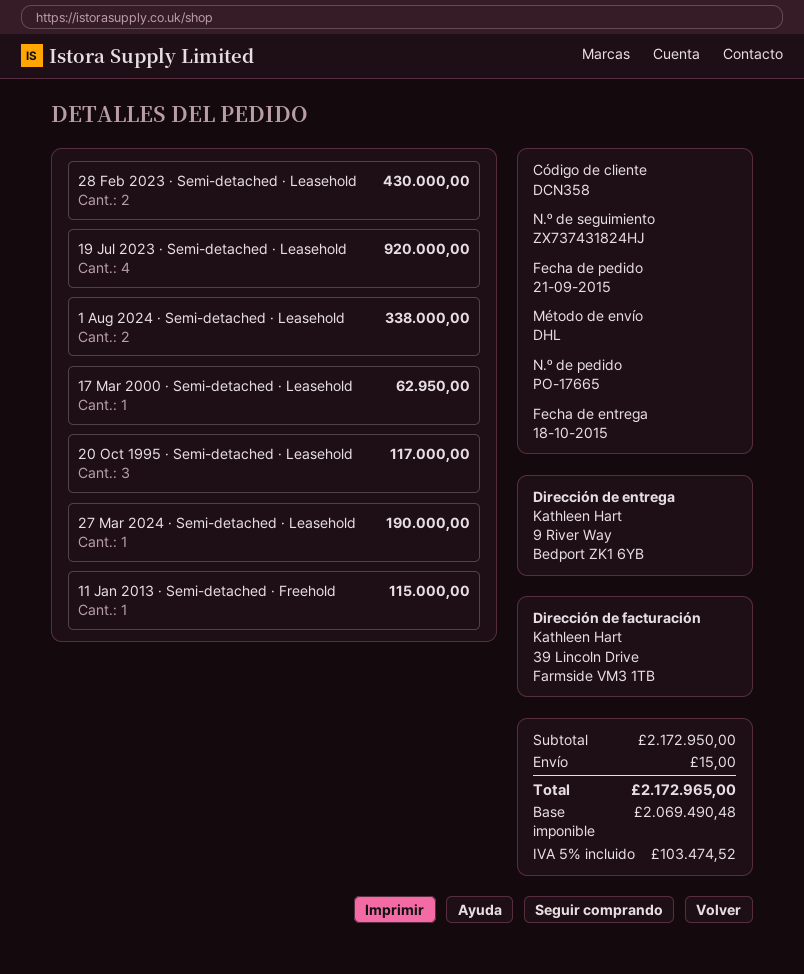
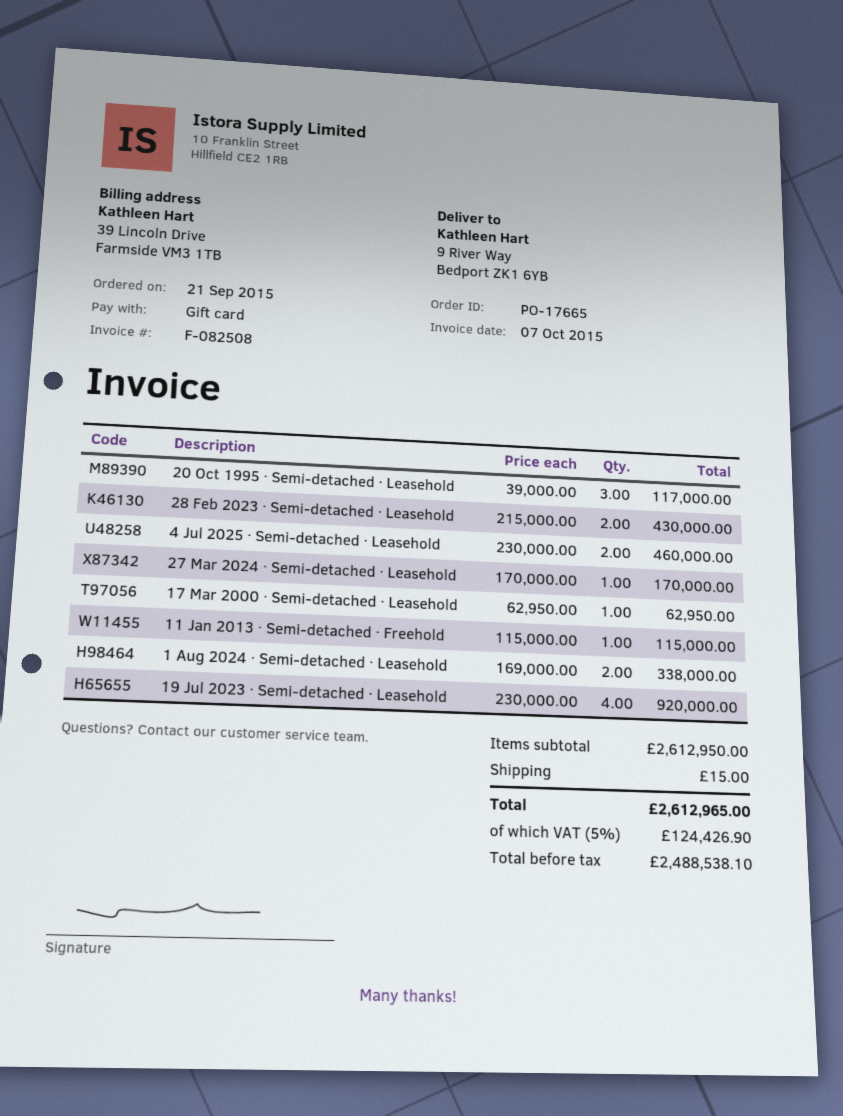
27 Mar 2024 · Semi-detached · Leasehold: 1 for 190000.00 -> 1 for 170000.00
4 Jul 2025 · Semi-detached · Leasehold: none -> 2 for 460000.00
subtotal: 2172950.00 -> 2612950.00
net: 2069490.48 -> 2488538.10
tax: 5% = 103474.52 -> 5% = 124426.90
total: 2172965.00 -> 2612965.00

